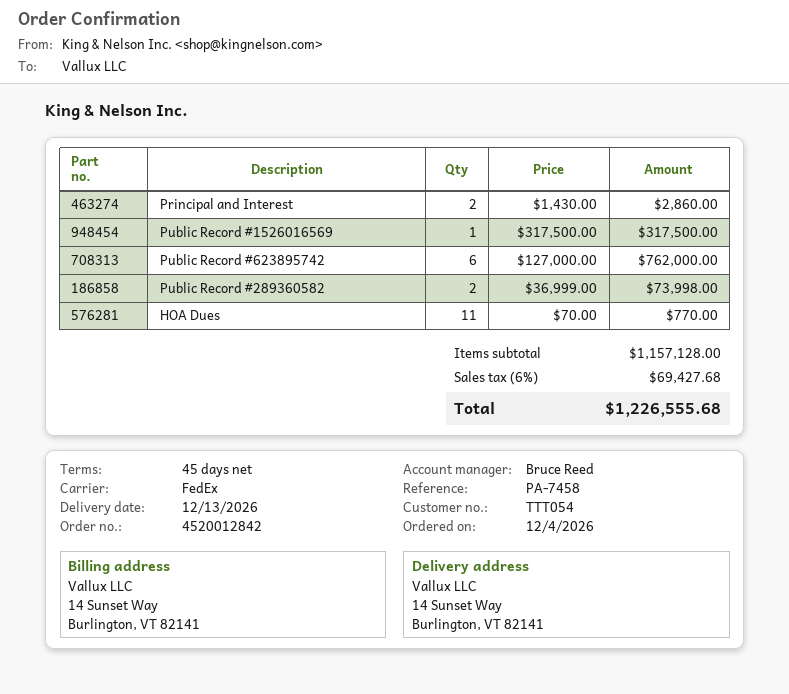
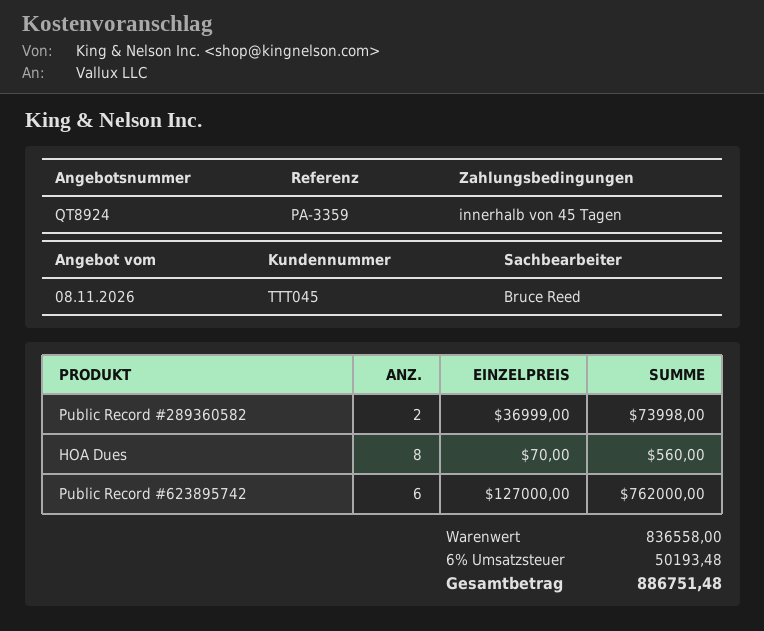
customer number: TTT054 -> TTT045
reference: PA-7458 -> PA-3359
Principal and Interest: 2 x 1430.00 = 2860.00 -> none
Public Record #1526016569: 1 x 317500.00 = 317500.00 -> none
HOA Dues: 11 x 70.00 = 770.00 -> 8 x 70.00 = 560.00
subtotal: 1157128.00 -> 836558.00
tax: 6% = 69427.68 -> 6% = 50193.48
total: 1226555.68 -> 886751.48

